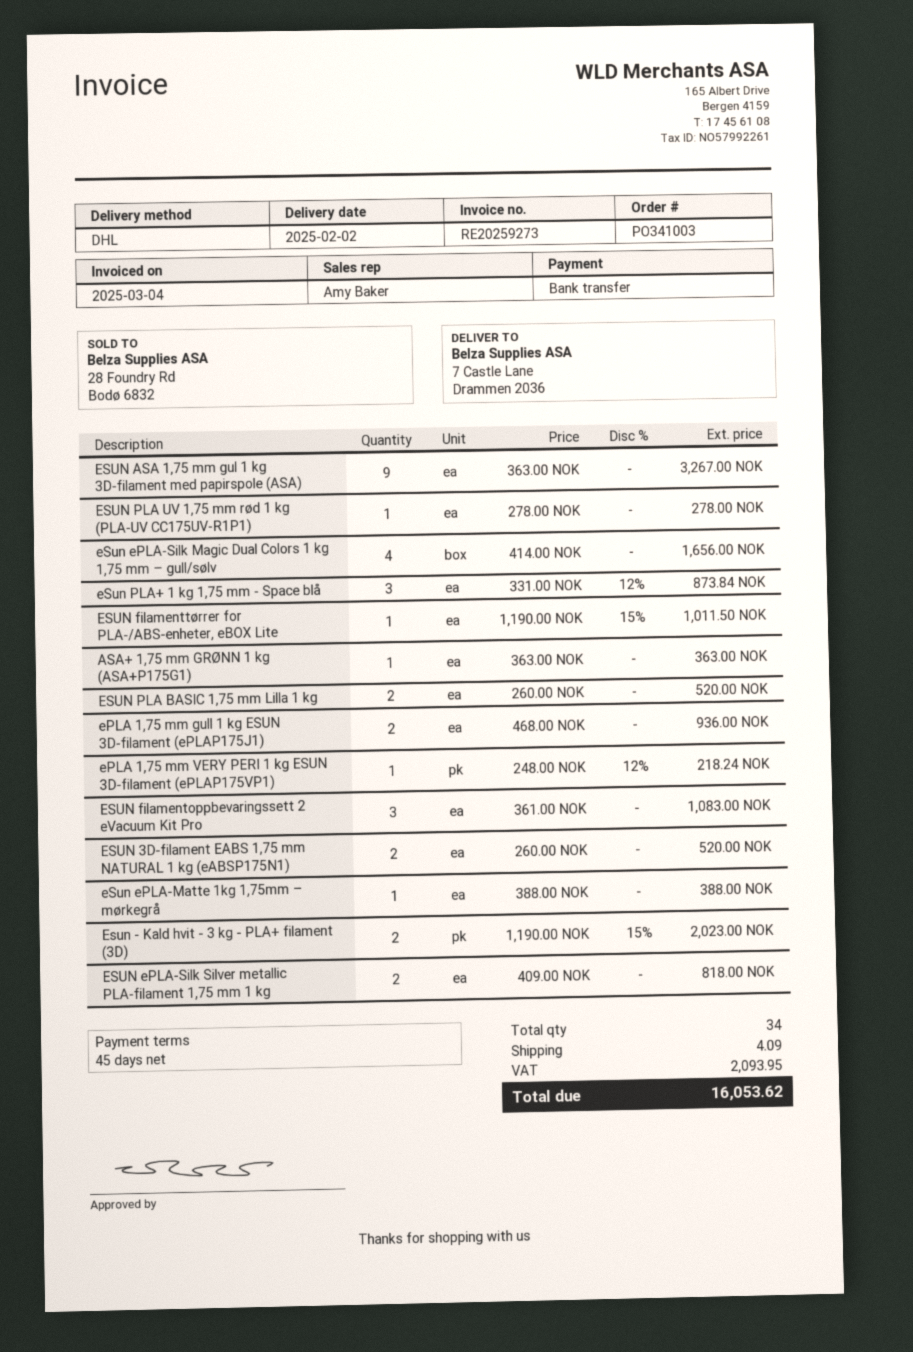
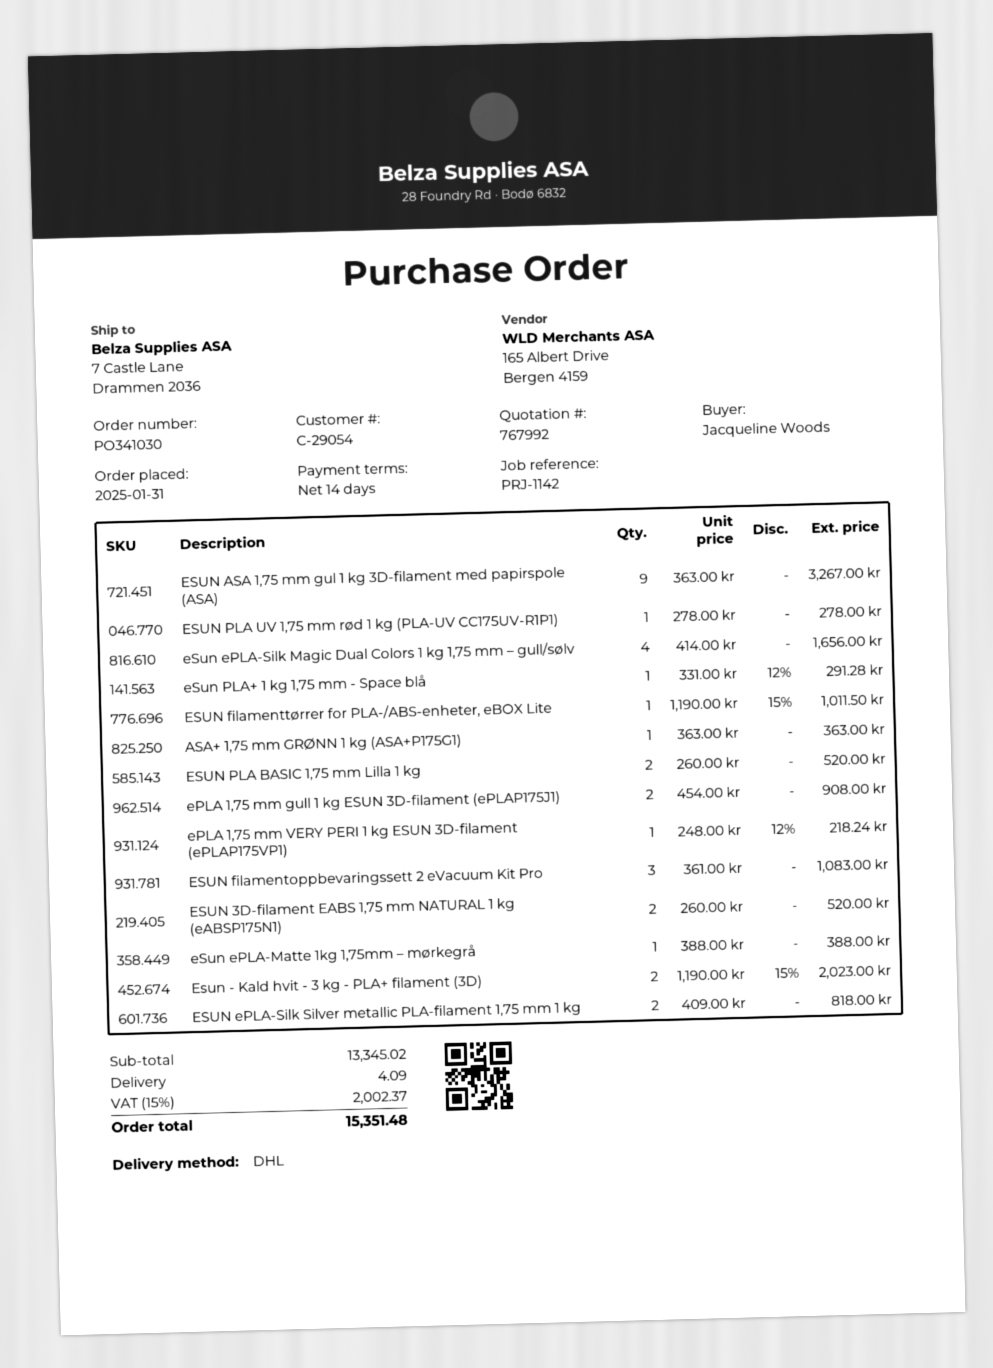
order number: PO341003 -> PO341030
payment terms: 45 days -> 14 days
eSun PLA+ 1 kg 1,75 mm - Space blå: 3 x 331.00 - 12% = 873.84 -> 1 x 331.00 - 12% = 291.28
ePLA 1,75 mm gull 1 kg ESUN 3D-filament (ePLAP175J1): 2 x 468.00 = 936.00 -> 2 x 454.00 = 908.00
tax: 2093.95 -> 2002.37
total: 16053.62 -> 15351.48

